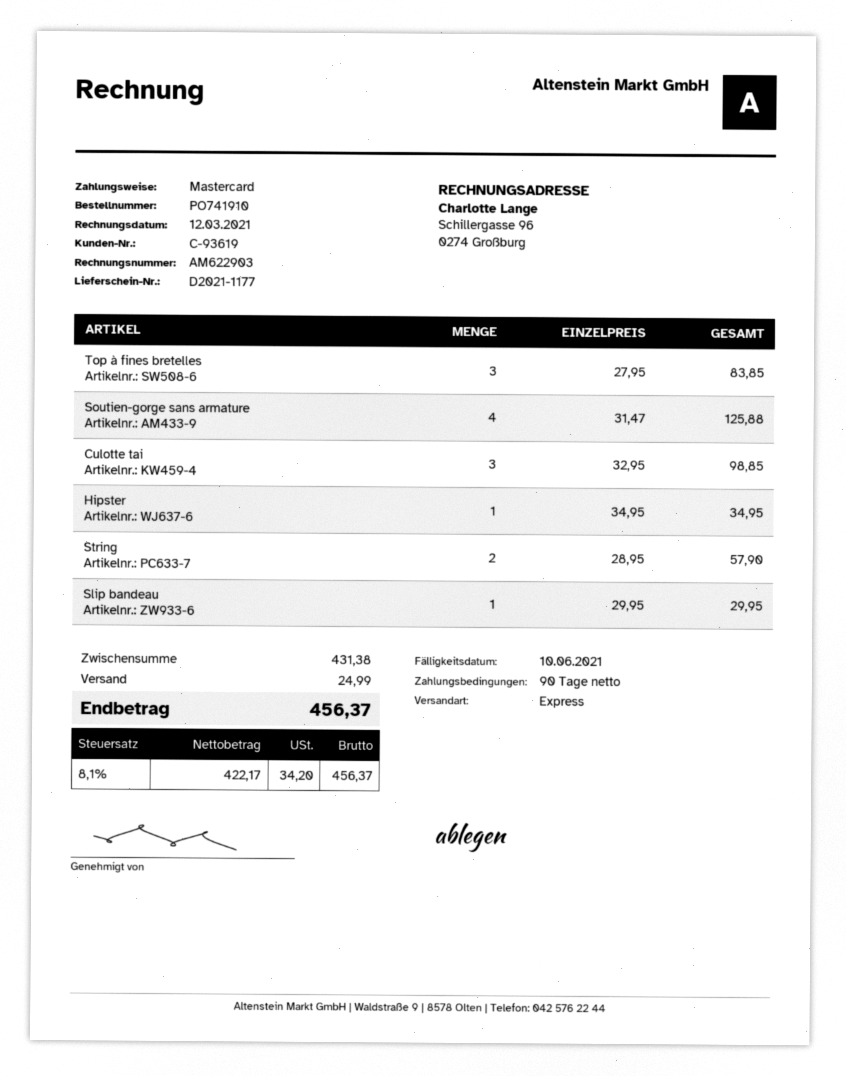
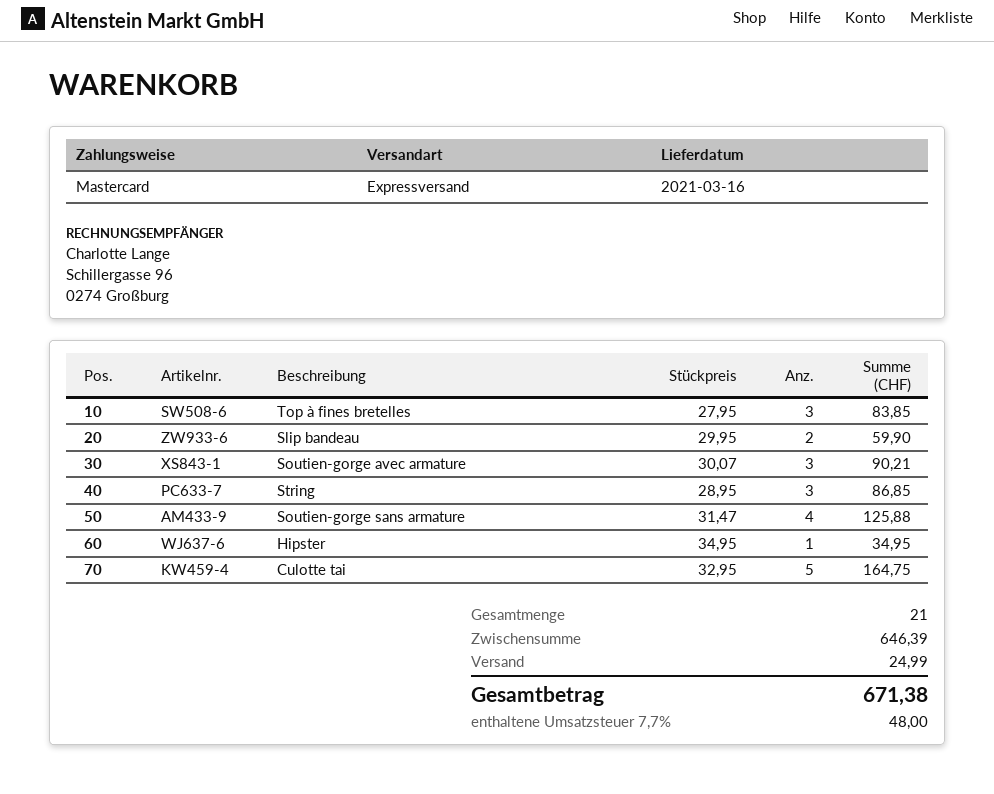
Culotte tai: 3 x 32.95 = 98.85 -> 5 x 32.95 = 164.75
String: 2 x 28.95 = 57.90 -> 3 x 28.95 = 86.85
Slip bandeau: 1 x 29.95 = 29.95 -> 2 x 29.95 = 59.90
Soutien-gorge avec armature: none -> 3 x 30.07 = 90.21
subtotal: 431.38 -> 646.39
tax: 8.1% = 34.20 -> 7.7% = 48.00
total: 456.37 -> 671.38

